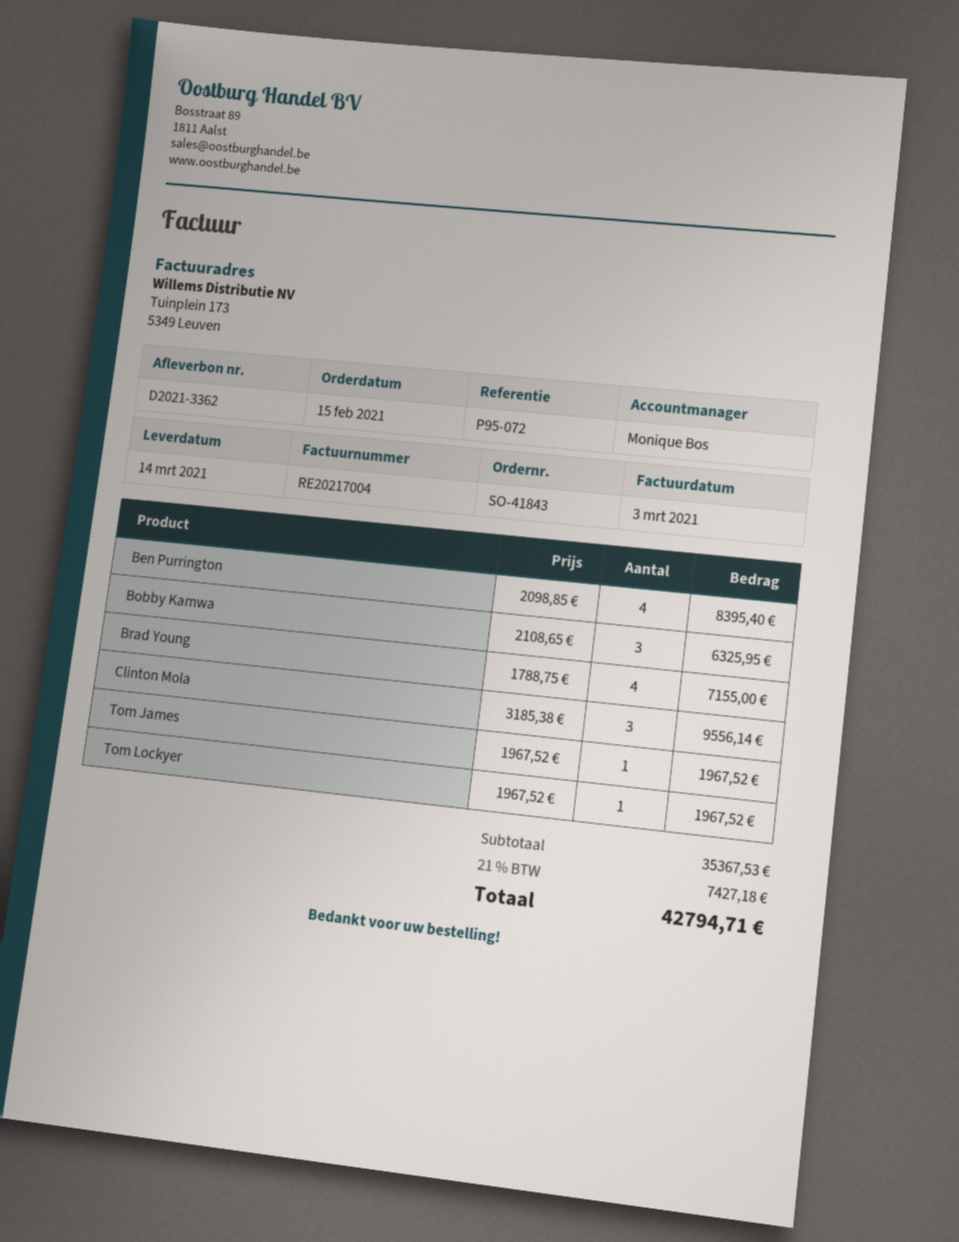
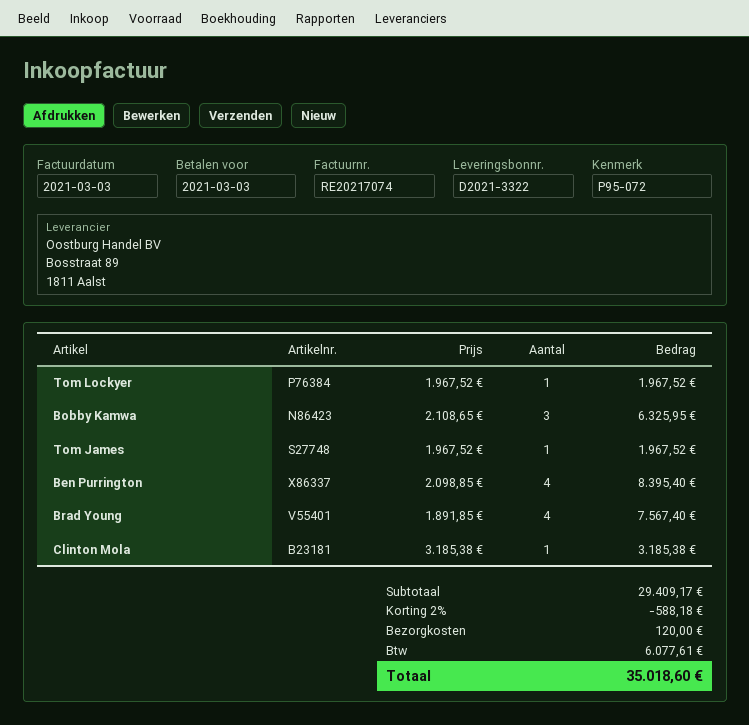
delivery note number: D2021-3362 -> D2021-3322
invoice number: RE20217004 -> RE20217074
Brad Young: 4 x 1788.75 = 7155.00 -> 4 x 1891.85 = 7567.40
Clinton Mola: 3 x 3185.38 = 9556.14 -> 1 x 3185.38 = 3185.38
subtotal: 35367.53 -> 29409.17
discount: none -> 2% = 588.18
shipping: none -> 120.00
tax: 7427.18 -> 6077.61
total: 42794.71 -> 35018.60

